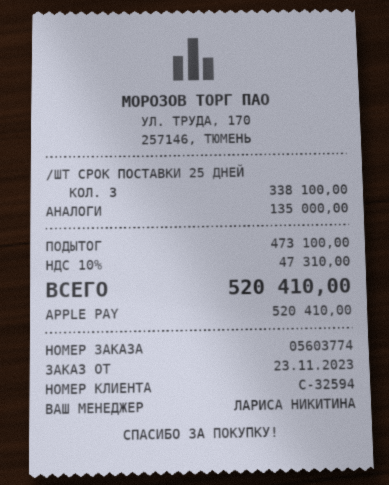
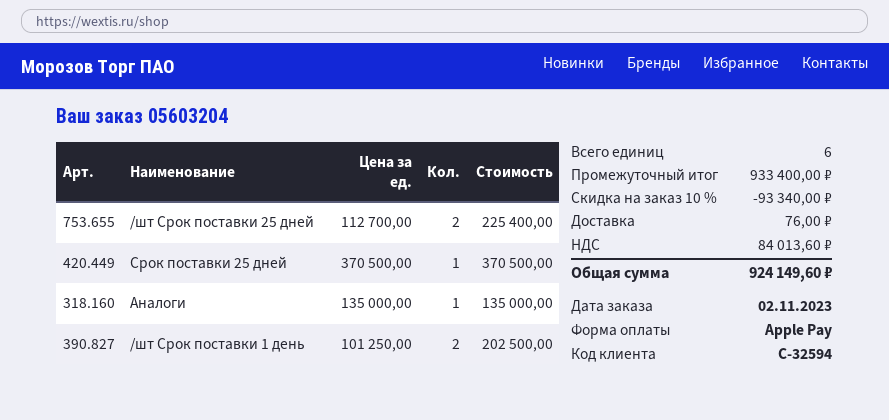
order number: 05603774 -> 05603204
order date: 2023-11-23 -> 2023-11-02
/ШТ CРОК ПОСТАВКИ 25 ДНЕЙ: 3 for 338100.00 -> 2 for 225400.00
Cрок поставки 25 дней: none -> 1 for 370500.00
/шт Cрок поставки 1 день: none -> 2 for 202500.00
subtotal: 473100.00 -> 933400.00
discount: none -> 10% = 93340.00
shipping: none -> 76.00
tax: 47310.00 -> 84013.60
total: 520410.00 -> 924149.60

